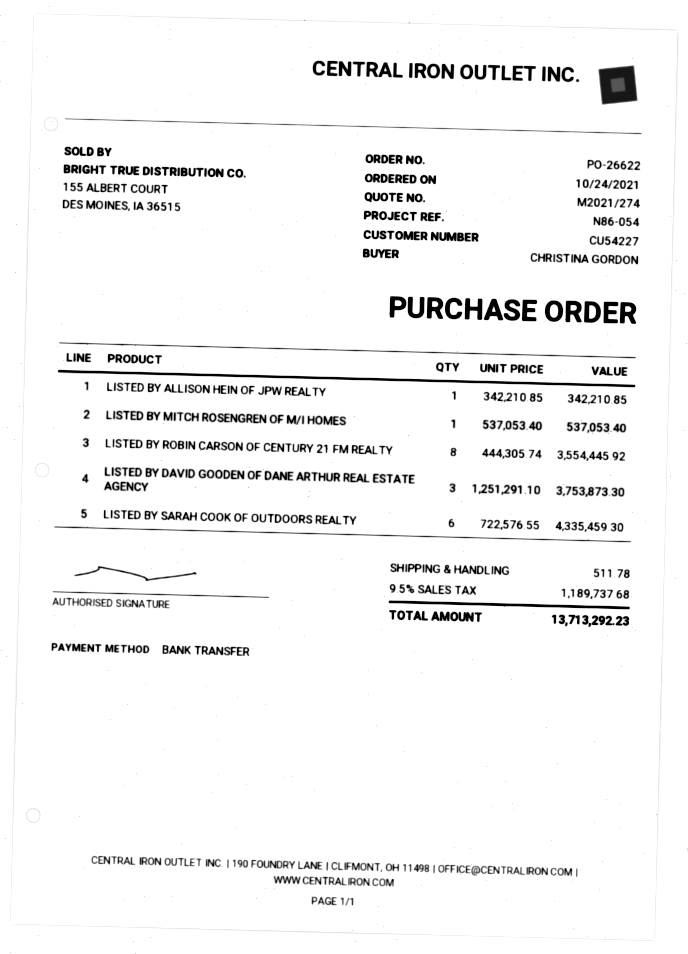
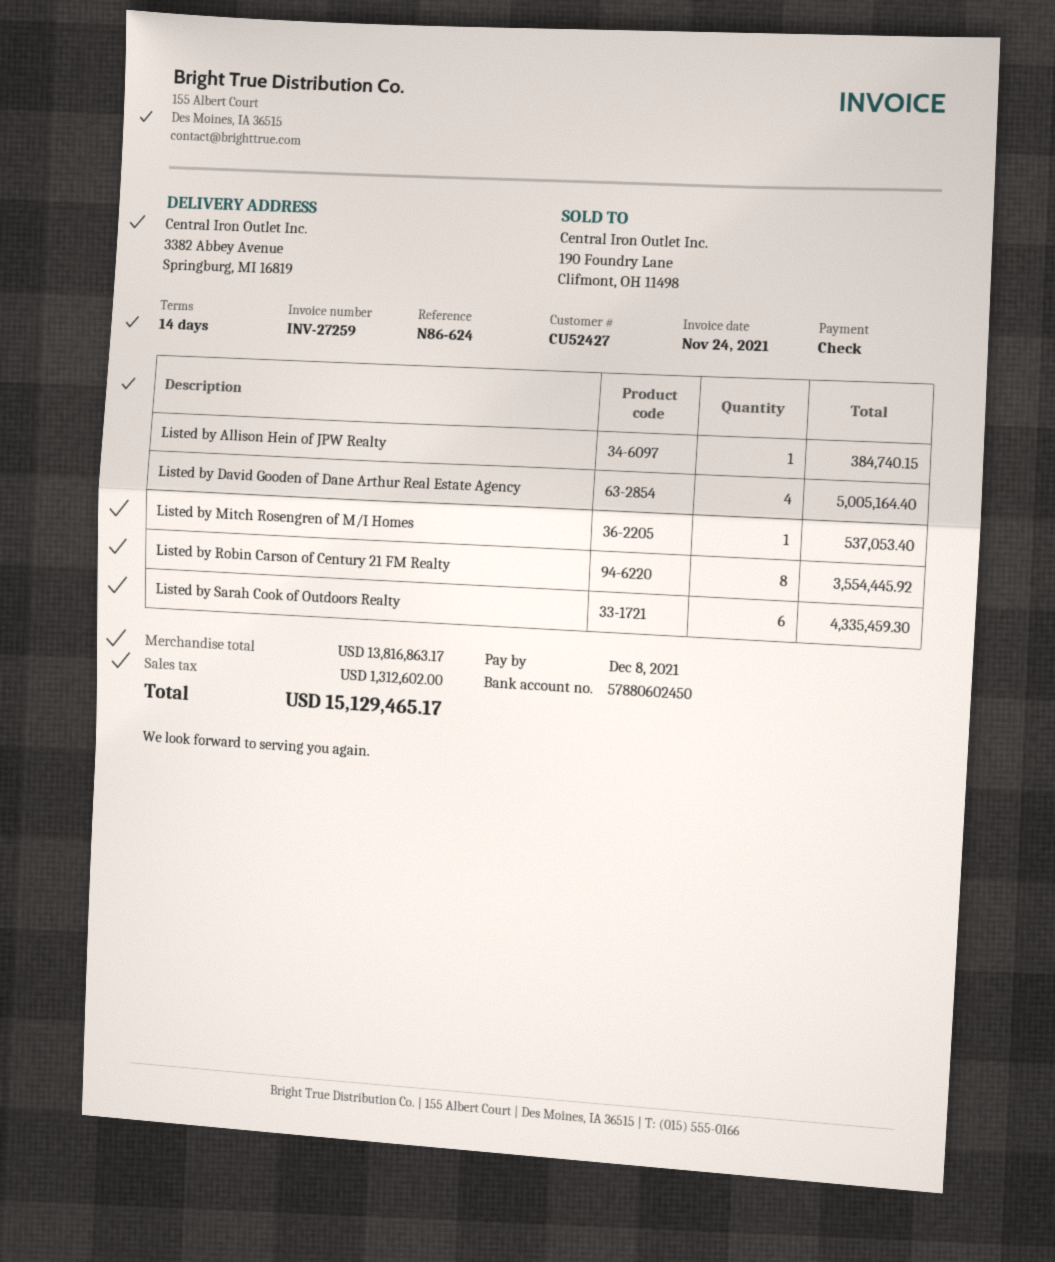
customer number: CU54227 -> CU52427
reference: N86-054 -> N86-624
payment method: bank transfer -> cheque
LISTED BY ALLISON HEIN OF JPW REALTY: 1 for 342210.85 -> 1 for 384740.15
LISTED BY DAVID GOODEN OF DANE ARTHUR REAL ESTATE AGENCY: 3 for 3753873.30 -> 4 for 5005164.40
shipping: 511.78 -> none
tax: 1189737.68 -> 1312602.00
total: 13713292.23 -> 15129465.17

